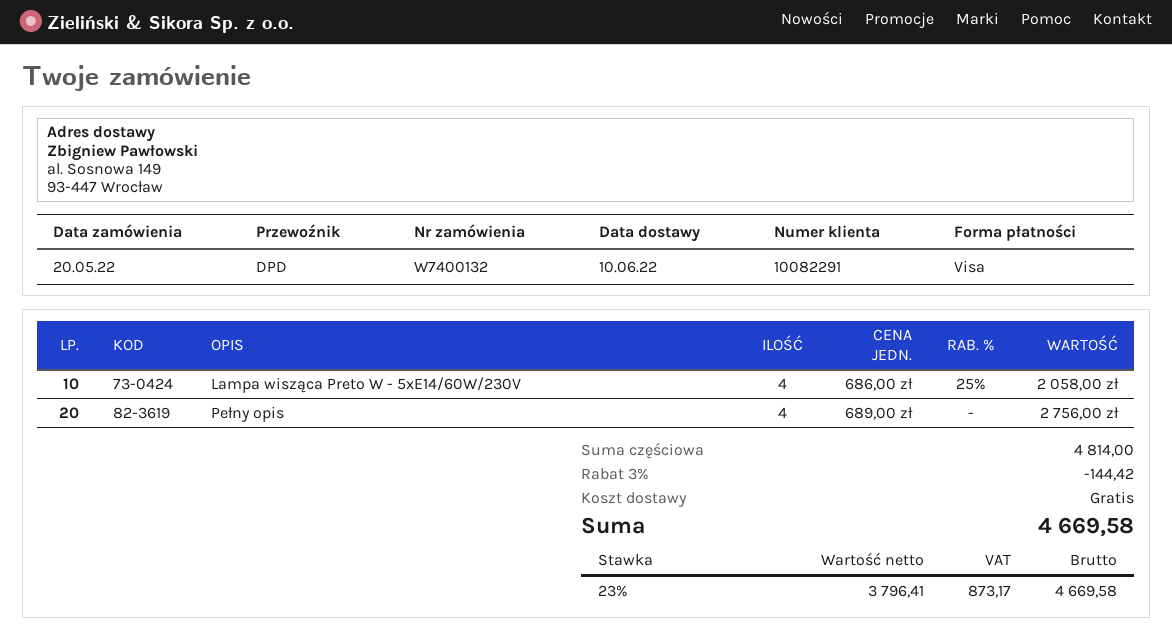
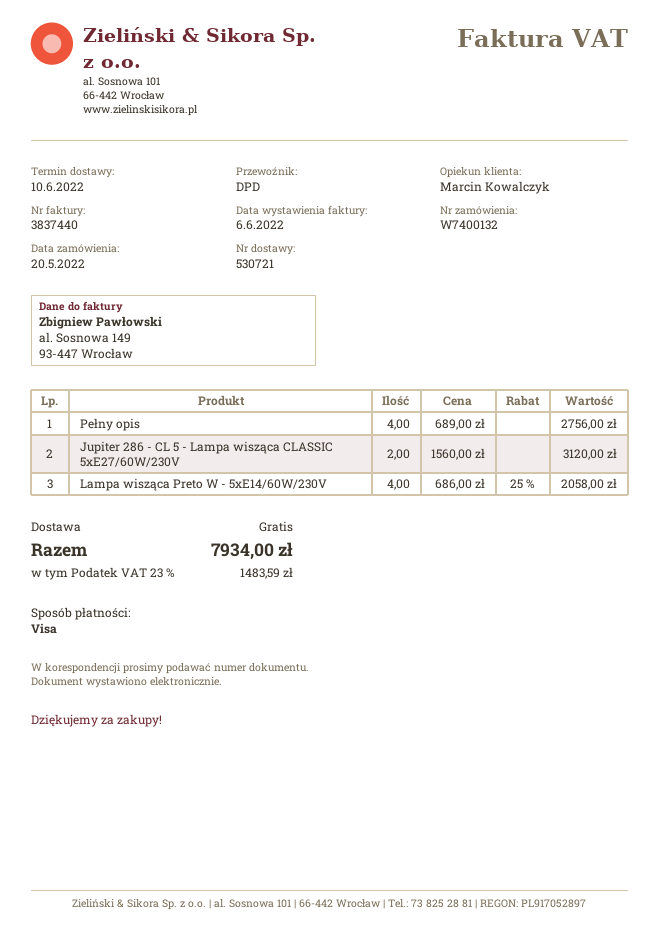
Jupiter 286 - CL 5 - Lampa wisząca CLASSIC 5xE27/60W/230V: none -> 2 x 1560.00 = 3120.00
discount: 3% = 144.42 -> none
tax: 23% = 873.17 -> 23% = 1483.59
total: 4669.58 -> 7934.00

